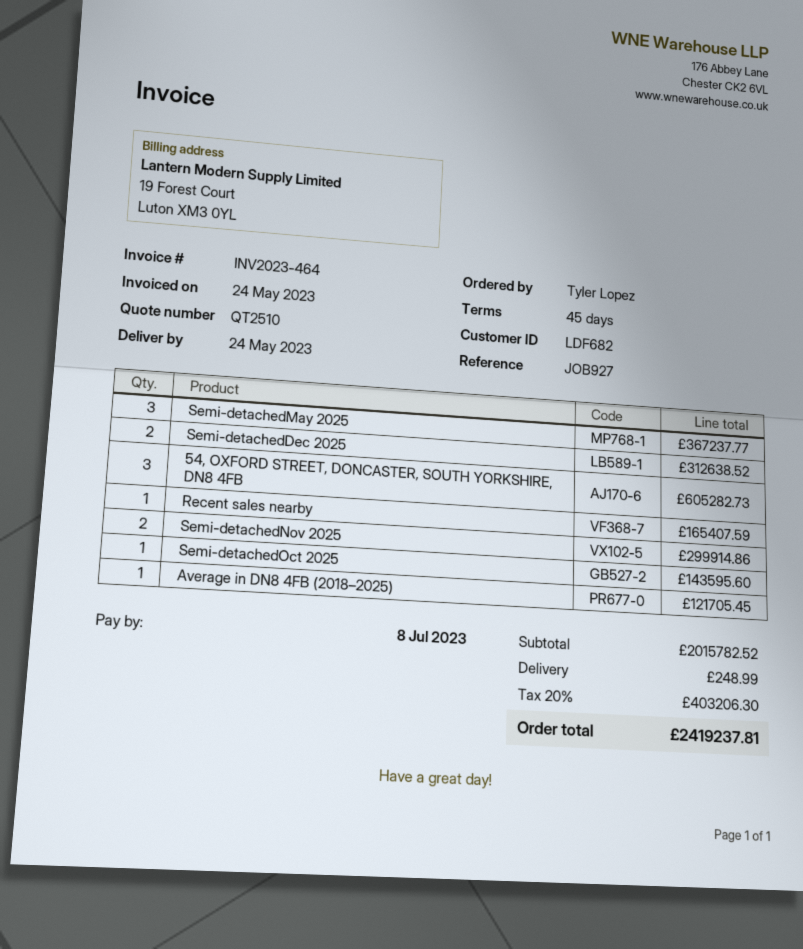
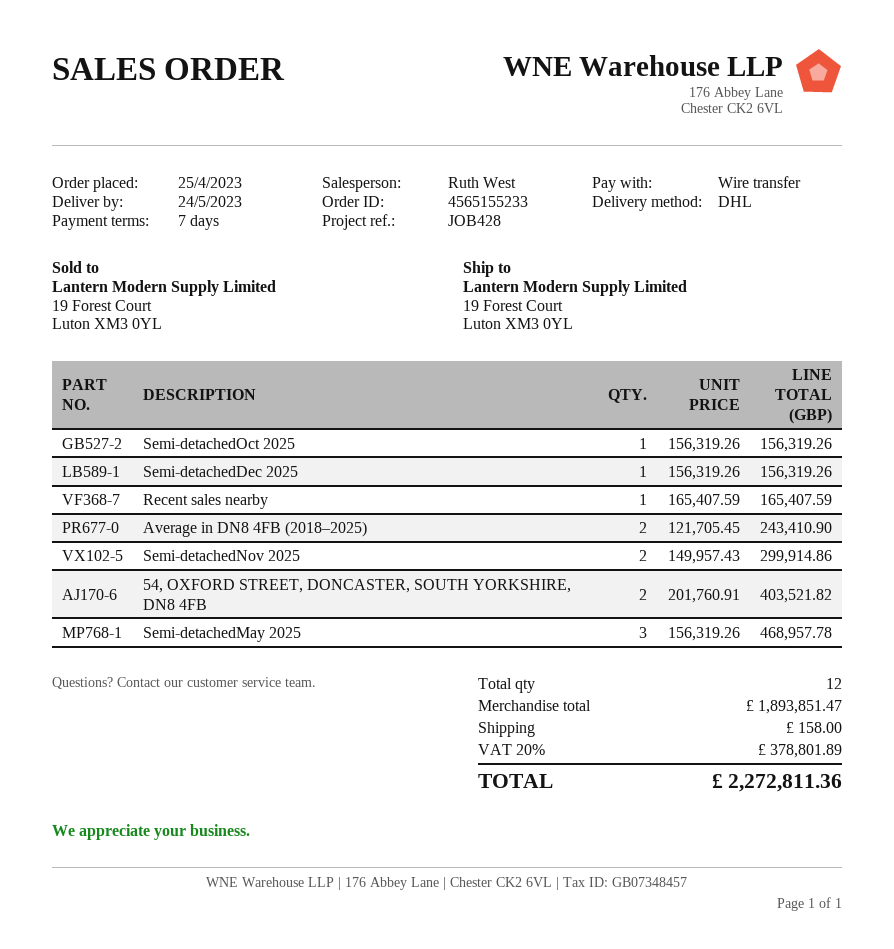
payment terms: 45 days -> 7 days
reference: JOB927 -> JOB428
Semi-detachedMay 2025: 3 for 367237.77 -> 3 for 468957.78
Semi-detachedDec 2025: 2 for 312638.52 -> 1 for 156319.26
54, OXFORD STREET, DONCASTER, SOUTH YORKSHIRE, DN8 4FB: 3 for 605282.73 -> 2 for 403521.82
Semi-detachedOct 2025: 1 for 143595.60 -> 1 for 156319.26
Average in DN8 4FB (2018–2025): 1 for 121705.45 -> 2 for 243410.90
subtotal: 2015782.52 -> 1893851.47
shipping: 248.99 -> 158.00
tax: 20% = 403206.30 -> 20% = 378801.89
total: 2419237.81 -> 2272811.36

